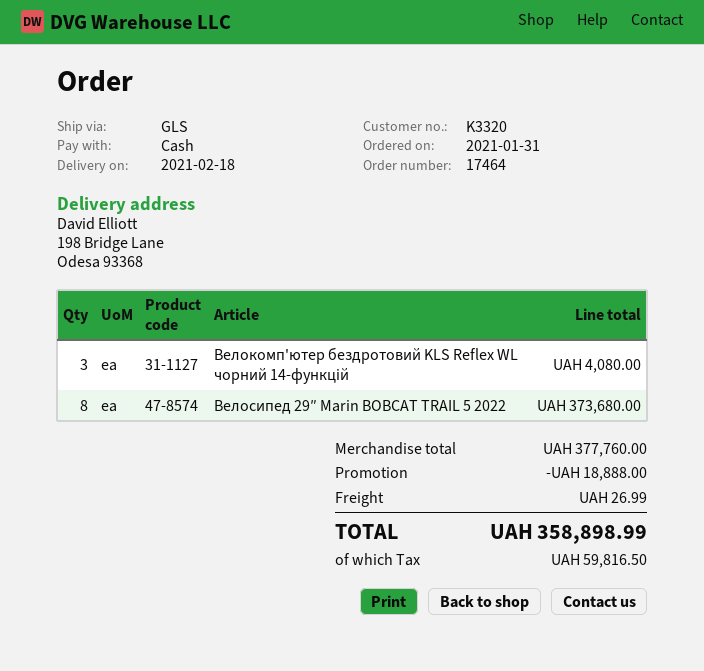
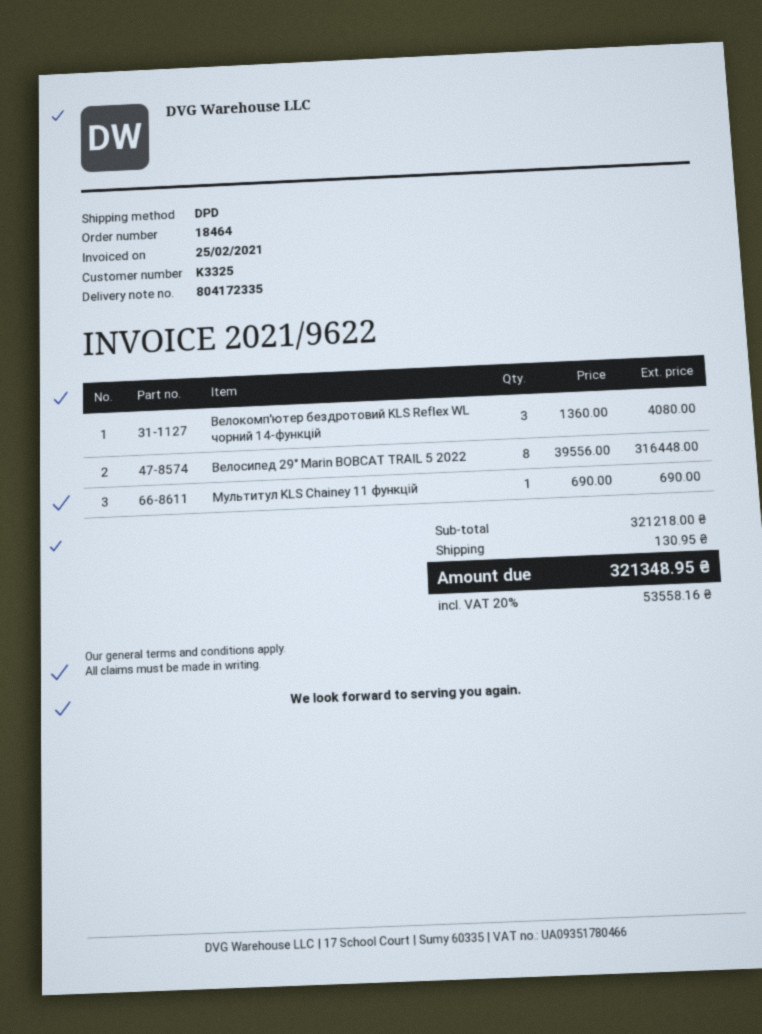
order number: 17464 -> 18464
customer number: K3320 -> K3325
shipping method: GLS -> DPD
Велосипед 29″ Marin BOBCAT TRAIL 5 2022: 8 for 373680.00 -> 8 for 316448.00
Мультитул KLS Chainey 11 функцій: none -> 1 for 690.00
subtotal: 377760.00 -> 321218.00
discount: 18888.00 -> none
shipping: 26.99 -> 130.95
tax: 59816.50 -> 53558.16
total: 358898.99 -> 321348.95

